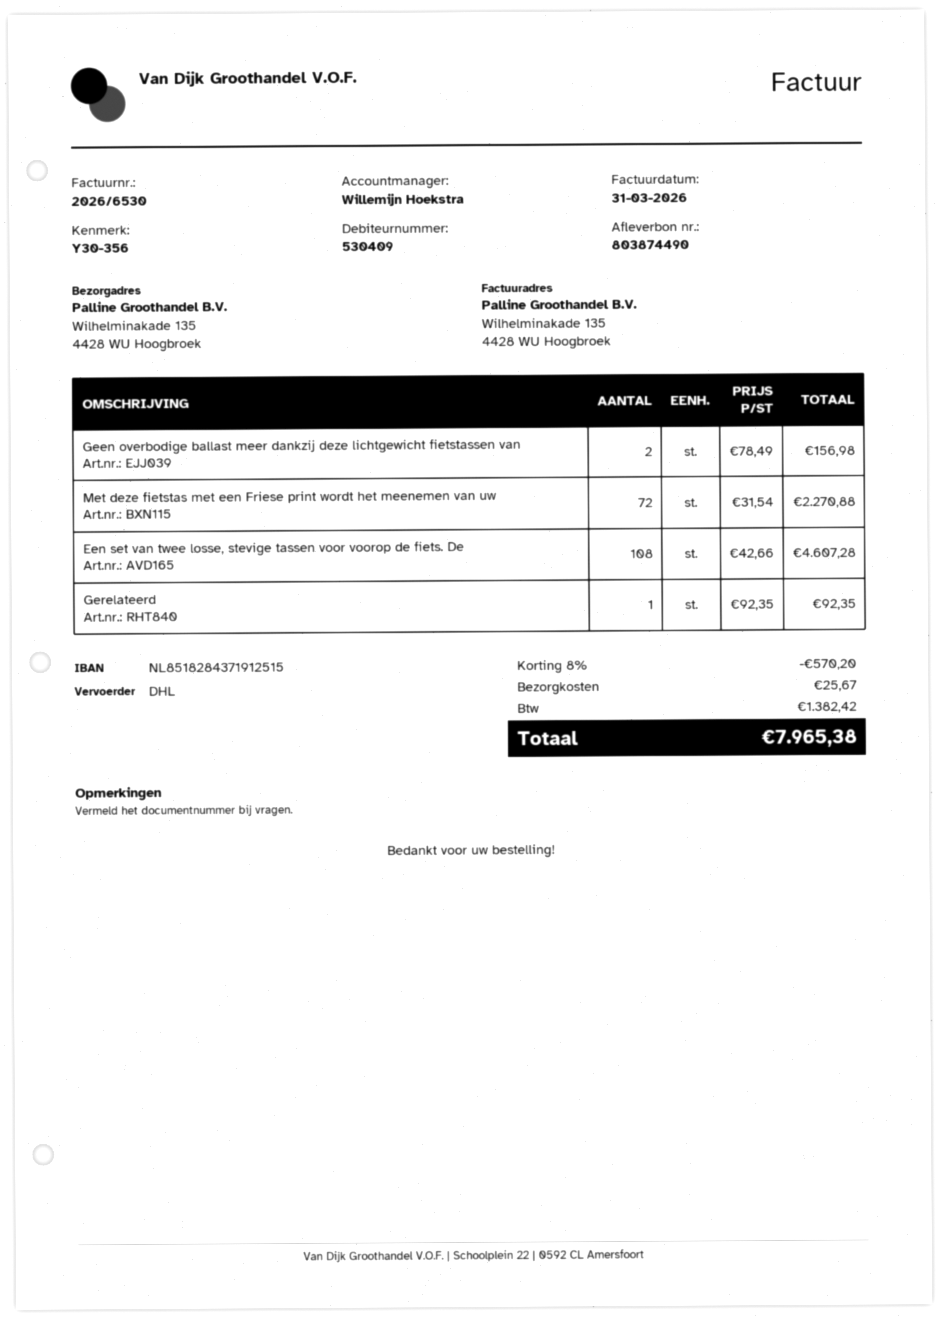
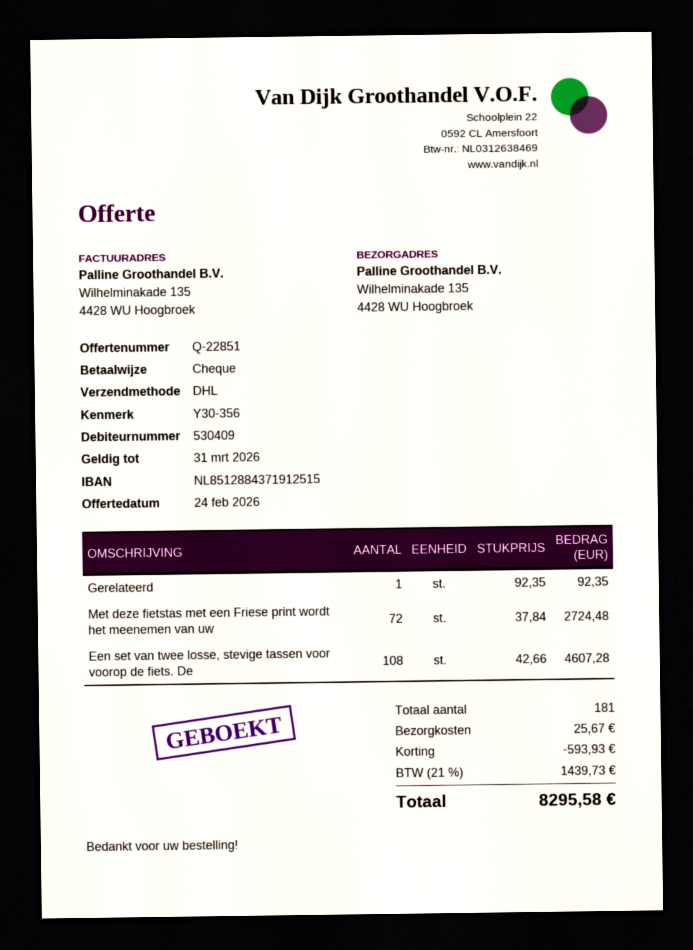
bank account: NL8518284371912515 -> NL8512884371912515
Geen overbodige ballast meer dankzij deze lichtgewicht fietstassen van: 2 x 78.49 = 156.98 -> none
Met deze fietstas met een Friese print wordt het meenemen van uw: 72 x 31.54 = 2270.88 -> 72 x 37.84 = 2724.48
discount: 570.20 -> 593.93
tax: 1382.42 -> 1439.73
total: 7965.38 -> 8295.58

